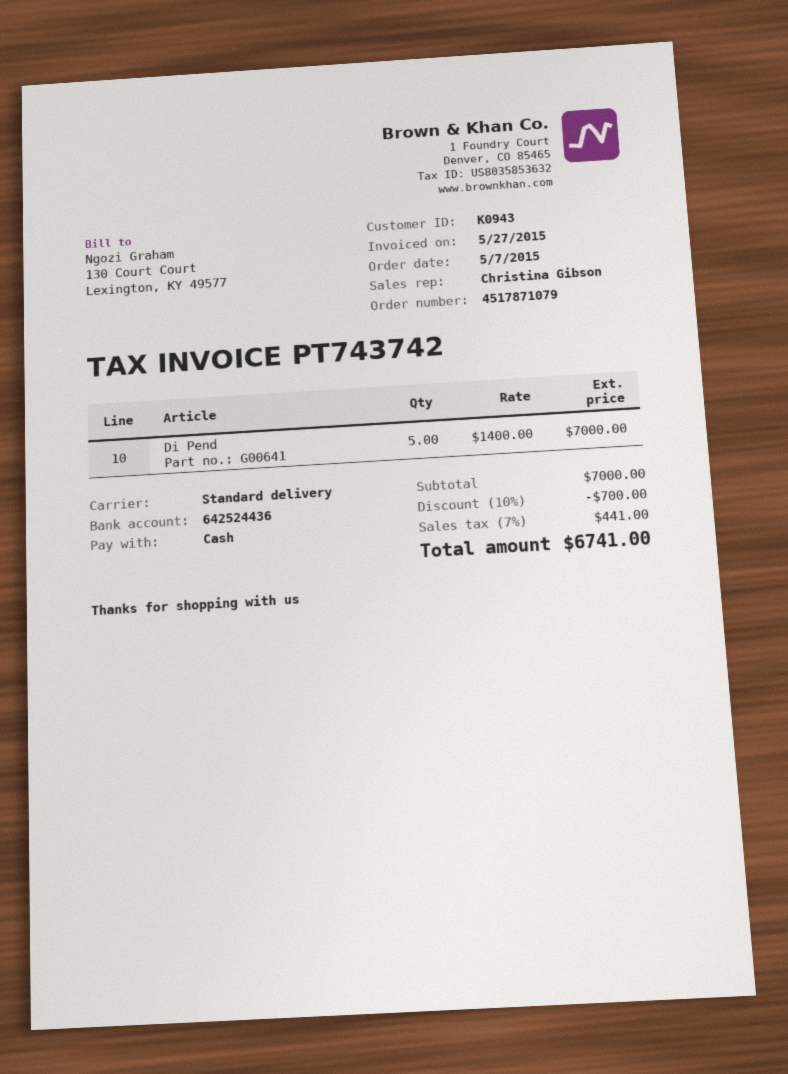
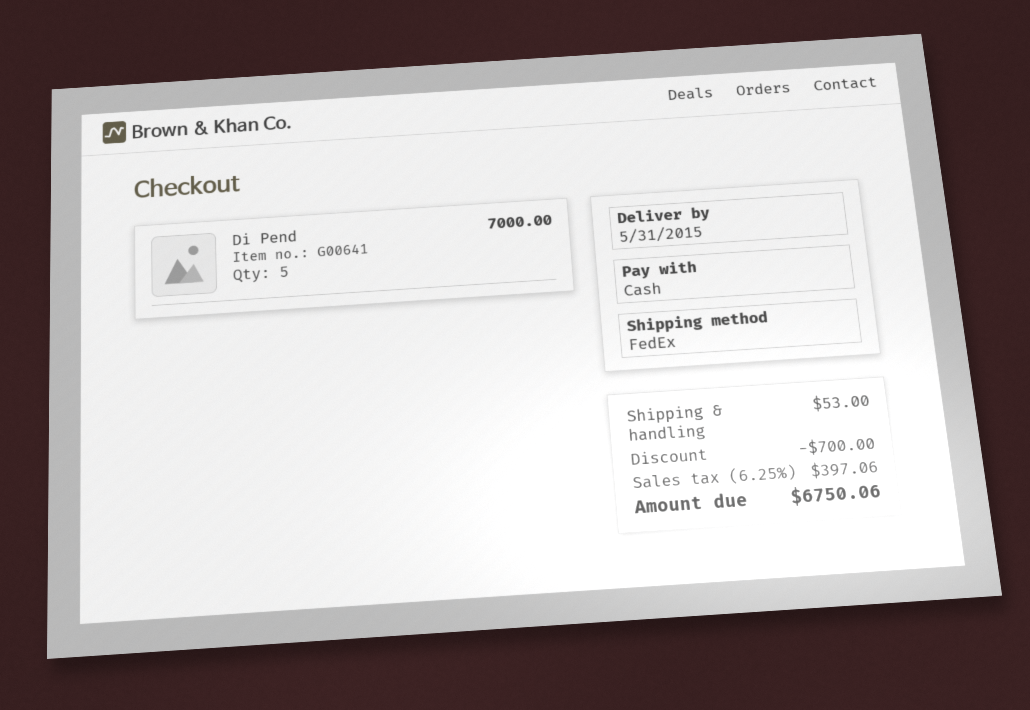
shipping method: standard -> FedEx
shipping: none -> 53.00
tax: 7% = 441.00 -> 6.25% = 397.06
total: 6741.00 -> 6750.06

